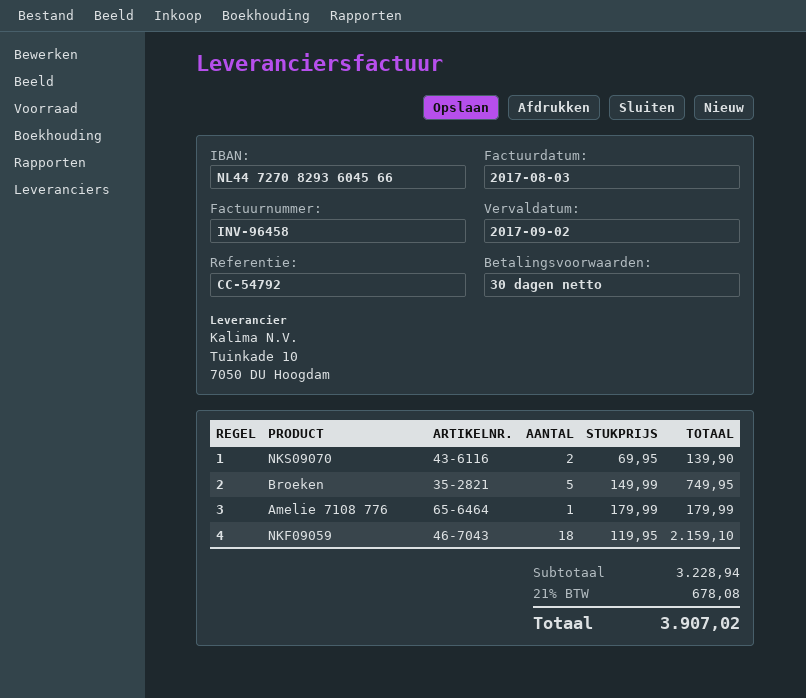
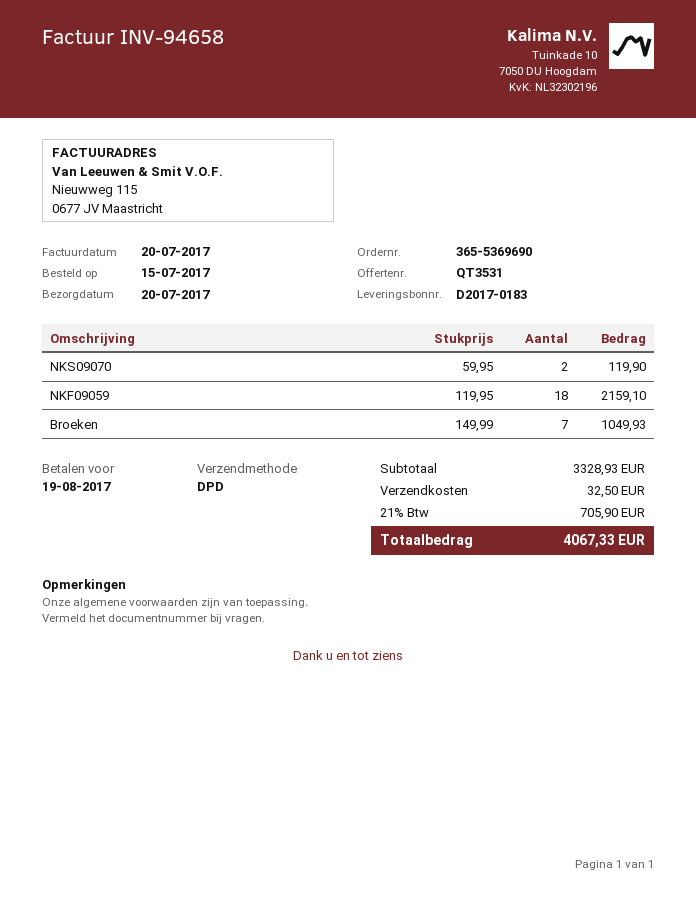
invoice number: INV-96458 -> INV-94658
invoice date: 2017-08-03 -> 2017-07-20
due date: 2017-09-02 -> 2017-08-19
NKS09070: 2 x 69.95 = 139.90 -> 2 x 59.95 = 119.90
Broeken: 5 x 149.99 = 749.95 -> 7 x 149.99 = 1049.93
Amelie 7108 776: 1 x 179.99 = 179.99 -> none
subtotal: 3228.94 -> 3328.93
shipping: none -> 32.50
tax: 21% = 678.08 -> 21% = 705.90
total: 3907.02 -> 4067.33

